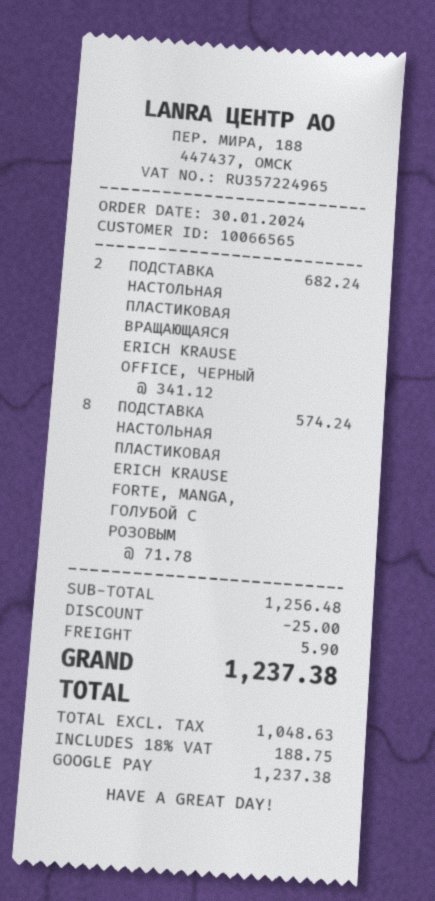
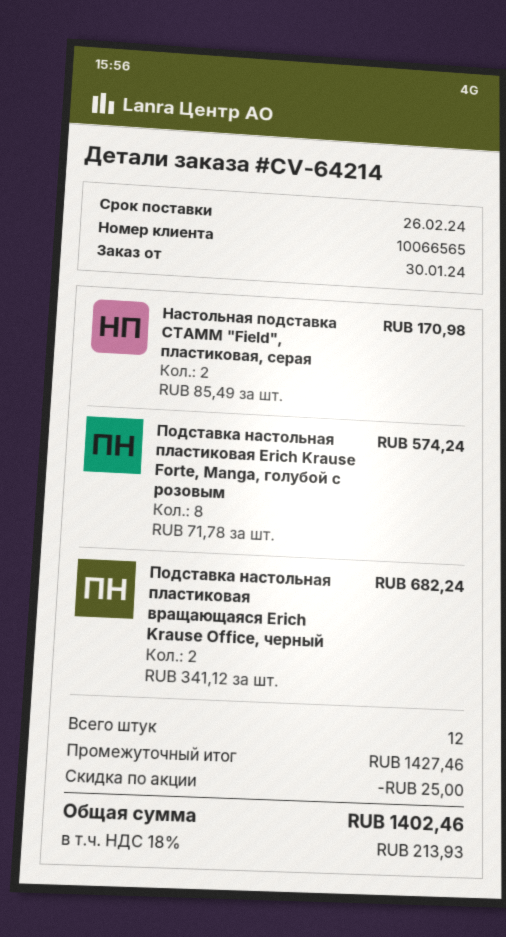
Настольная подставка СТАММ "Field", пластиковая, серая: none -> 2 x 85.49 = 170.98
subtotal: 1256.48 -> 1427.46
shipping: 5.90 -> none
tax: 18% = 188.75 -> 18% = 213.93
total: 1237.38 -> 1402.46

